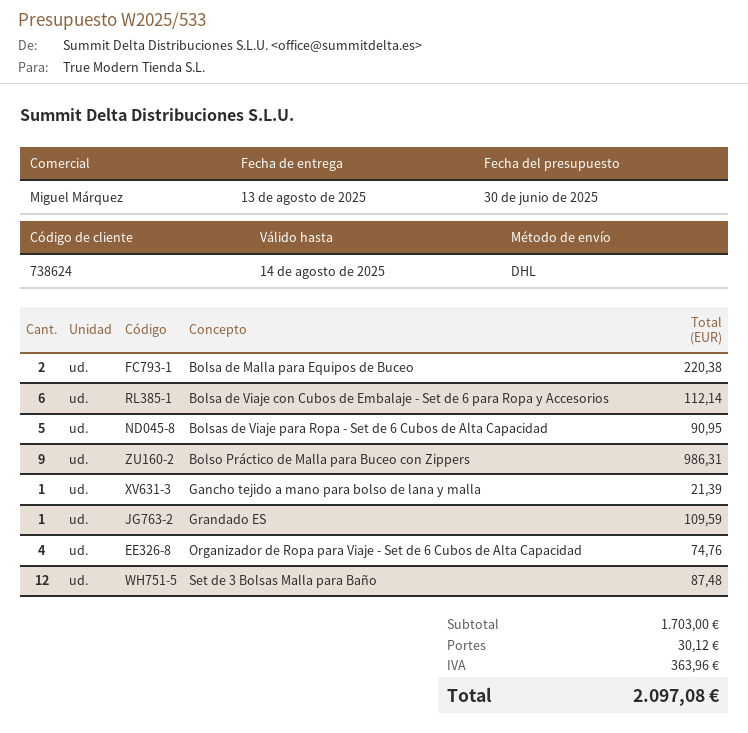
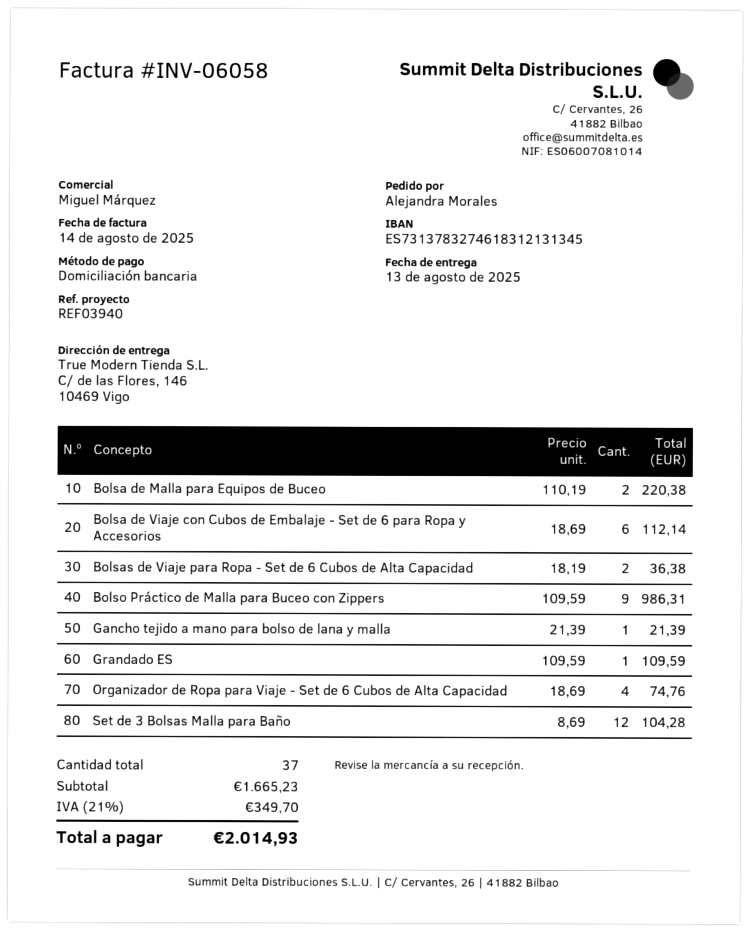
Bolsas de Viaje para Ropa - Set de 6 Cubos de Alta Capacidad: 5 for 90.95 -> 2 for 36.38
Set de 3 Bolsas Malla para Baño: 12 for 87.48 -> 12 for 104.28
subtotal: 1703.00 -> 1665.23
shipping: 30.12 -> none
tax: 363.96 -> 349.70
total: 2097.08 -> 2014.93

